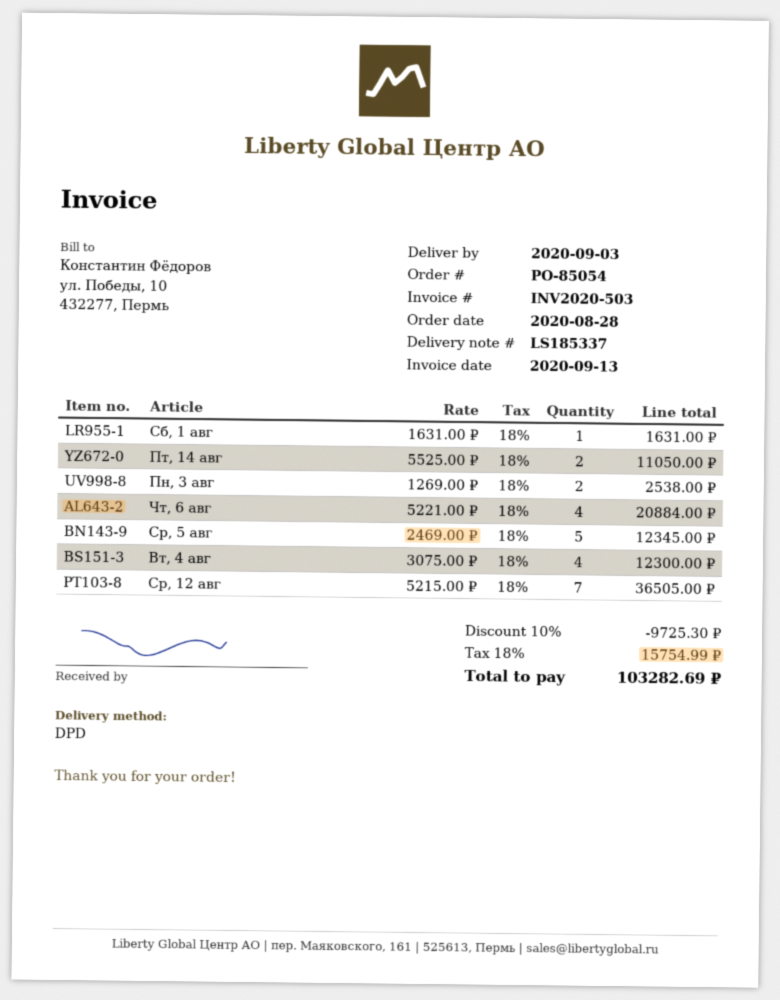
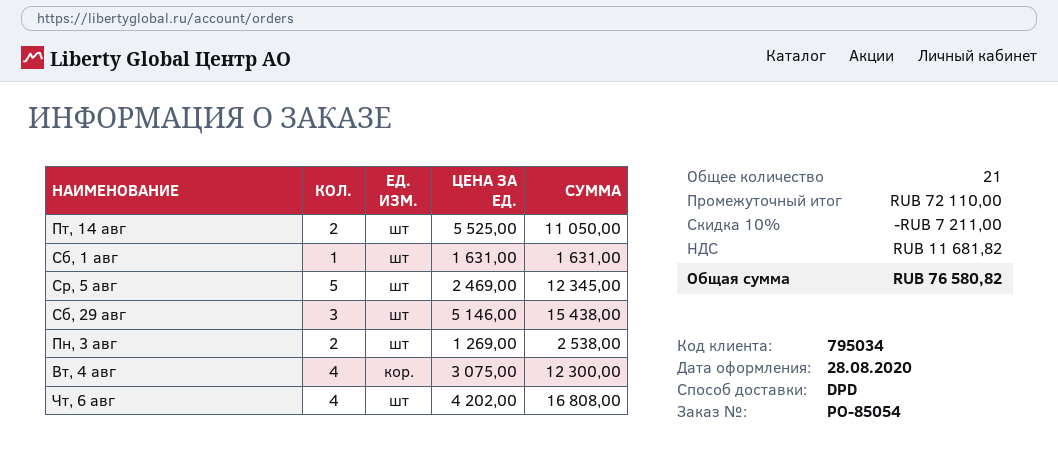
Чт, 6 авг: 4 x 5221.00 = 20884.00 -> 4 x 4202.00 = 16808.00
Ср, 12 авг: 7 x 5215.00 = 36505.00 -> none
Сб, 29 авг: none -> 3 x 5146.00 = 15438.00
discount: 10% = 9725.30 -> 10% = 7211.00
tax: 15754.99 -> 11681.82
total: 103282.69 -> 76580.82

